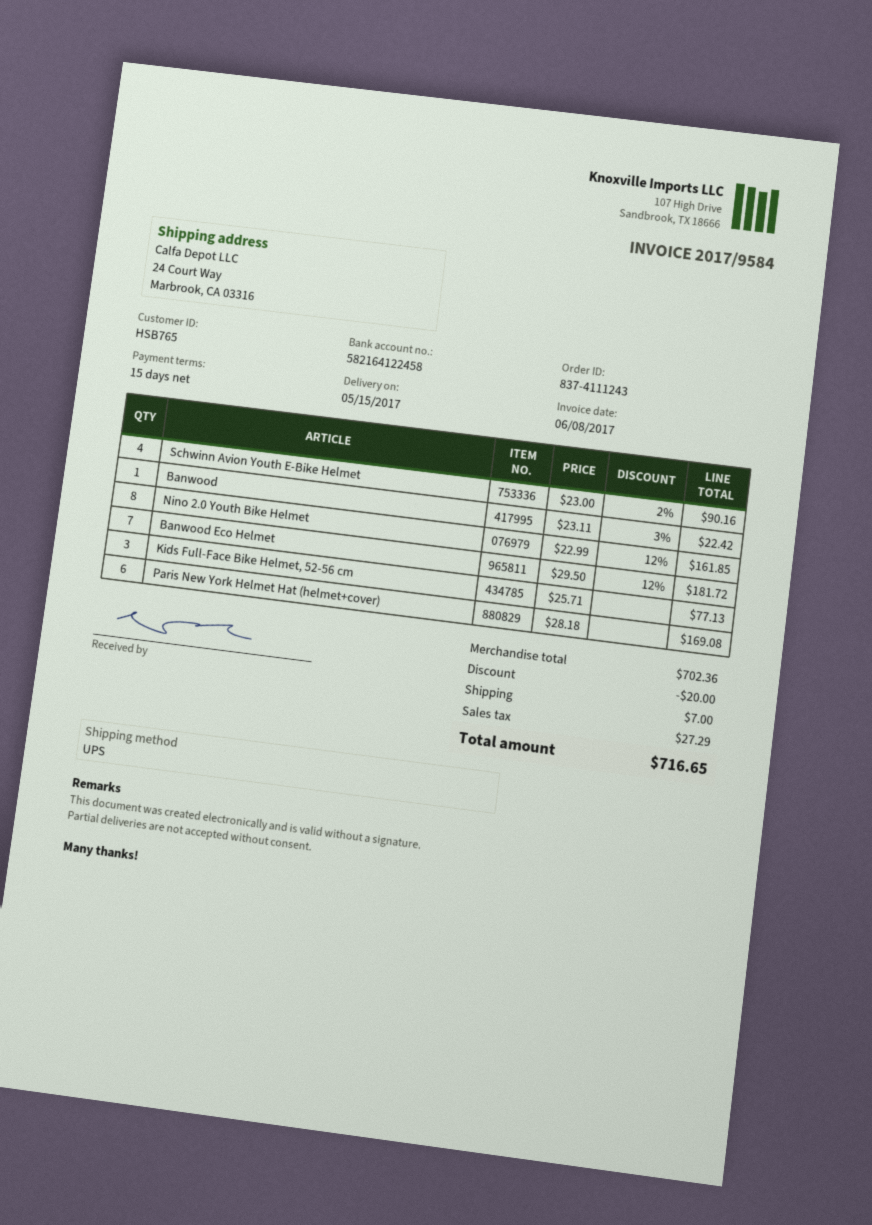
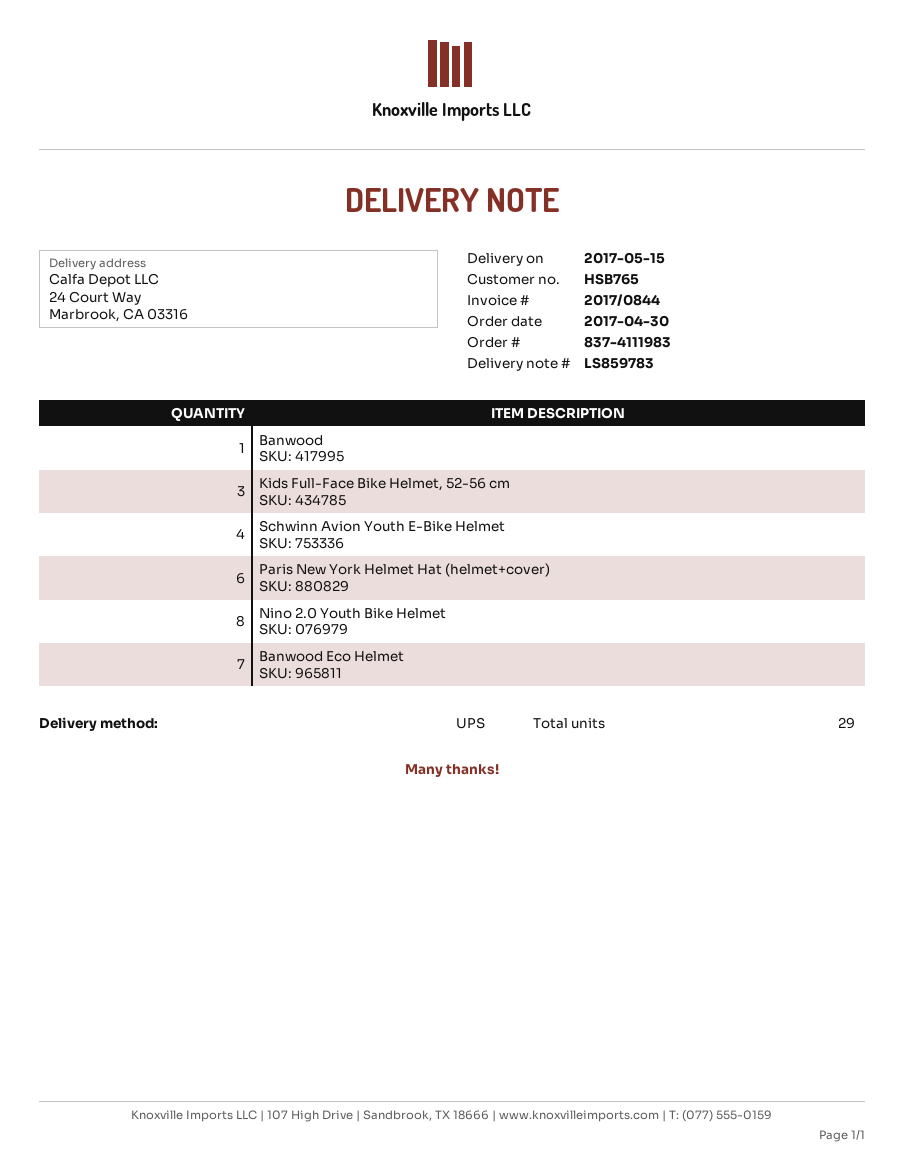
order number: 837-4111243 -> 837-4111983
invoice number: 2017/9584 -> 2017/0844

